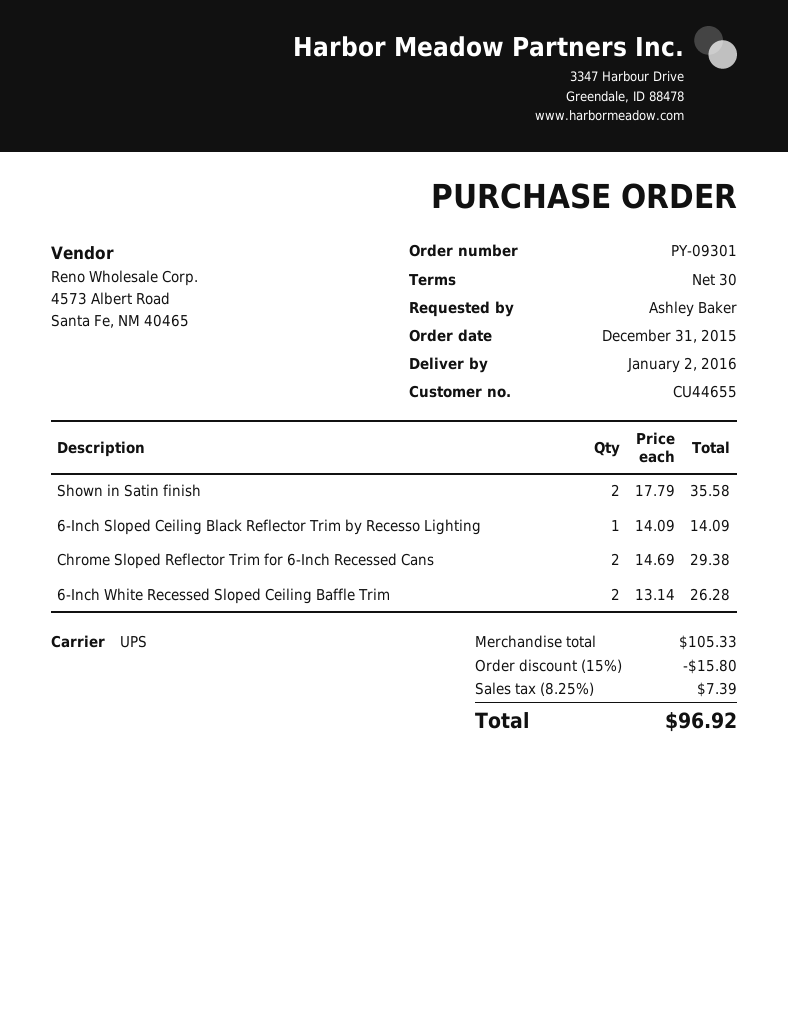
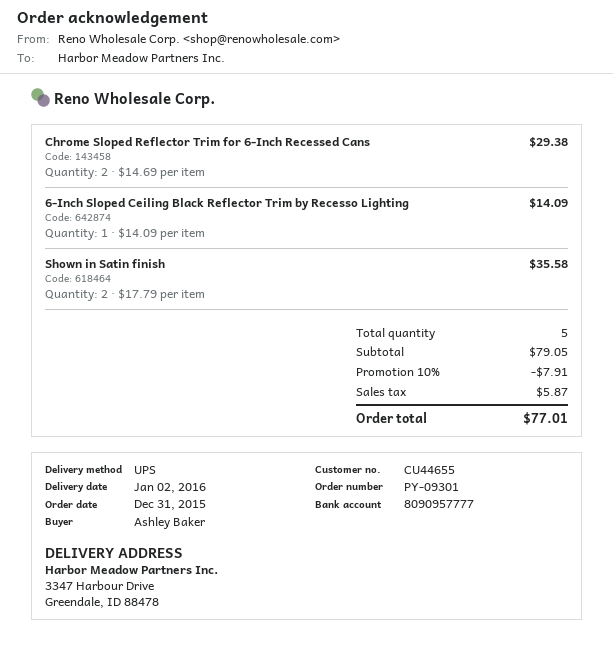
6-Inch White Recessed Sloped Ceiling Baffle Trim: 2 x 13.14 = 26.28 -> none
subtotal: 105.33 -> 79.05
discount: 15% = 15.80 -> 10% = 7.91
tax: 7.39 -> 5.87
total: 96.92 -> 77.01

